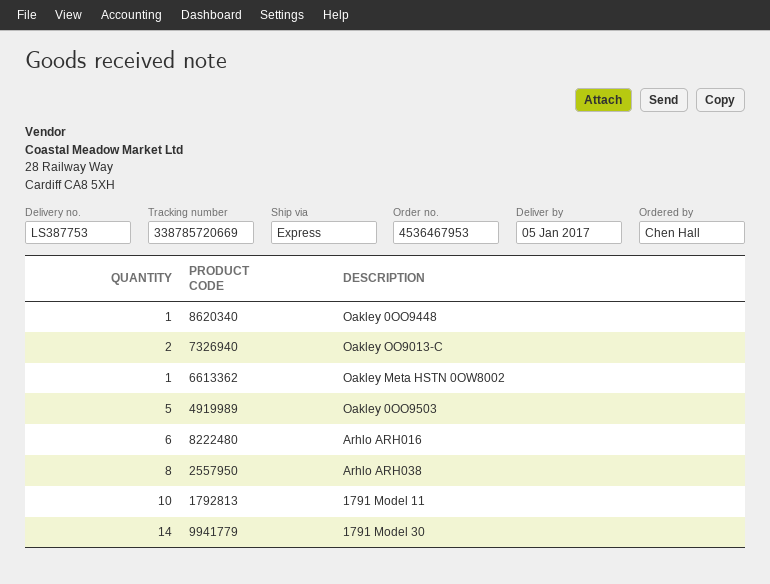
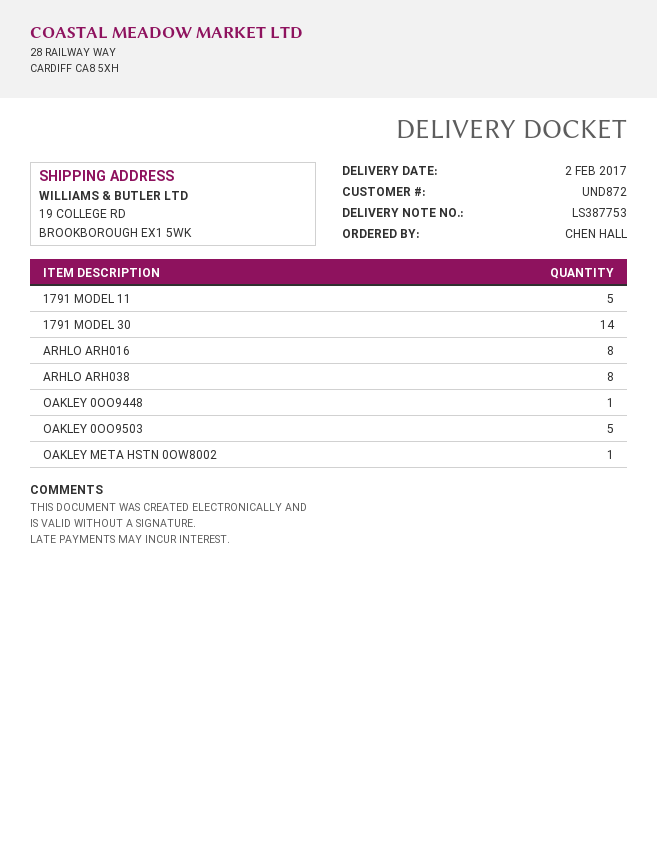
delivery date: 2017-01-05 -> 2017-02-02
Oakley OO9013-C: 2 -> none
Arhlo ARH016: 6 -> 8
1791 Model 11: 10 -> 5

